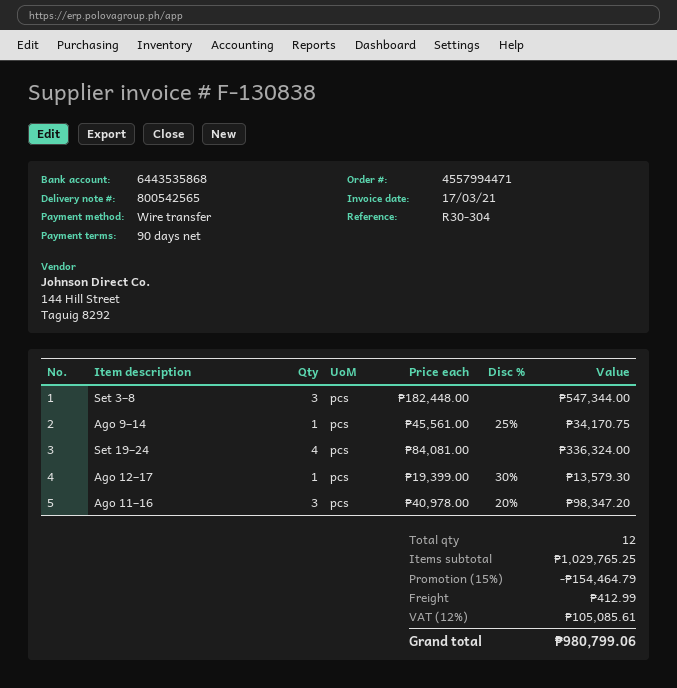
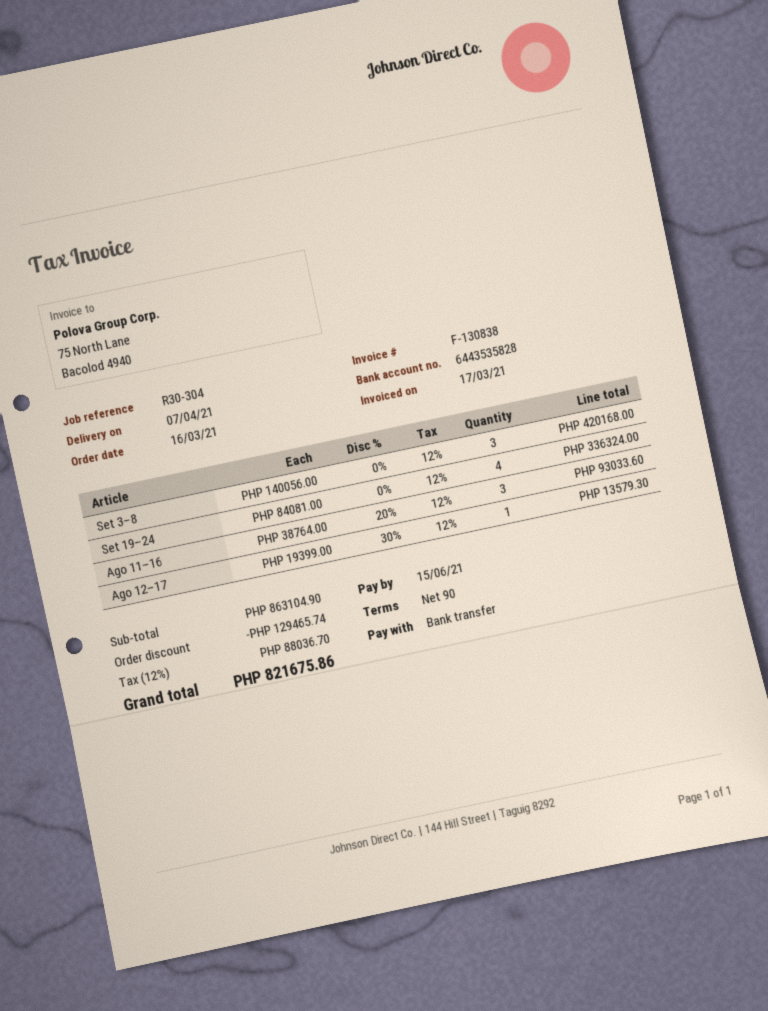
bank account: 6443535868 -> 6443535828
Set 3–8: 3 x 182448.00 = 547344.00 -> 3 x 140056.00 = 420168.00
Ago 9–14: 1 x 45561.00 - 25% = 34170.75 -> none
Ago 11–16: 3 x 40978.00 - 20% = 98347.20 -> 3 x 38764.00 - 20% = 93033.60
subtotal: 1029765.25 -> 863104.90
discount: 154464.79 -> 129465.74
shipping: 412.99 -> none
tax: 12% = 105085.61 -> 12% = 88036.70
total: 980799.06 -> 821675.86

